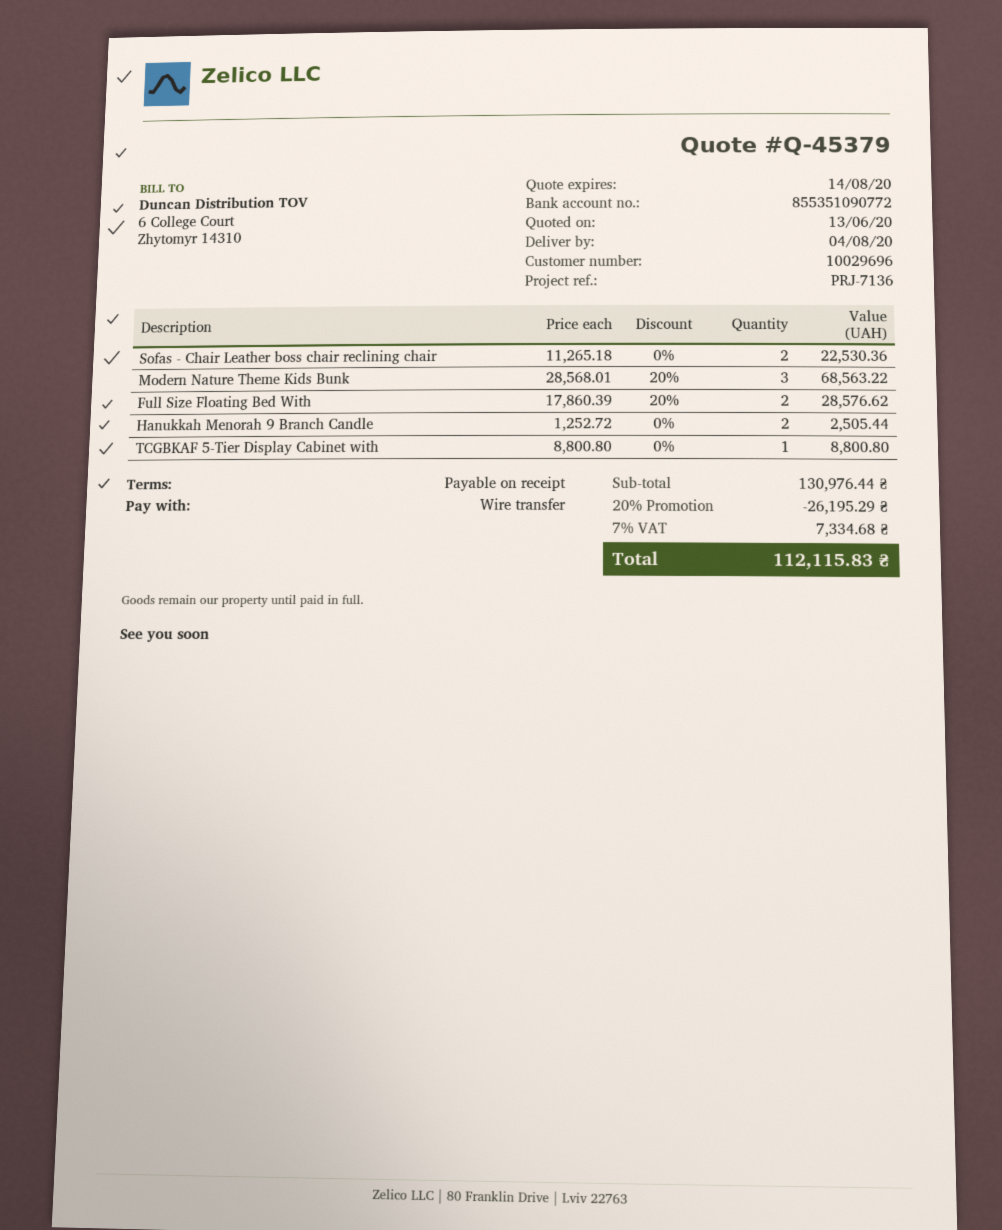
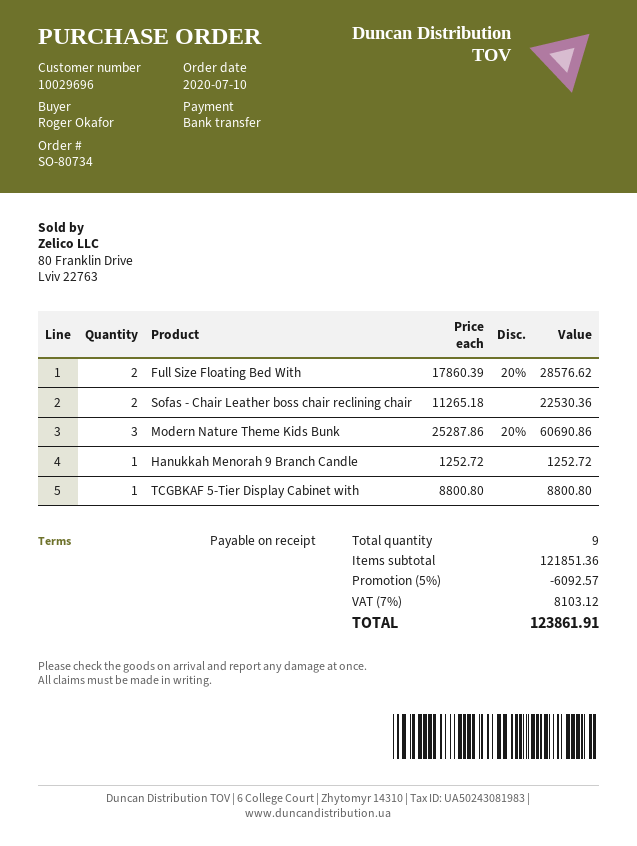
Modern Nature Theme Kids Bunk: 3 x 28568.01 - 20% = 68563.22 -> 3 x 25287.86 - 20% = 60690.86
Hanukkah Menorah 9 Branch Candle: 2 x 1252.72 = 2505.44 -> 1 x 1252.72 = 1252.72
subtotal: 130976.44 -> 121851.36
discount: 20% = 26195.29 -> 5% = 6092.57
tax: 7% = 7334.68 -> 7% = 8103.12
total: 112115.83 -> 123861.91

